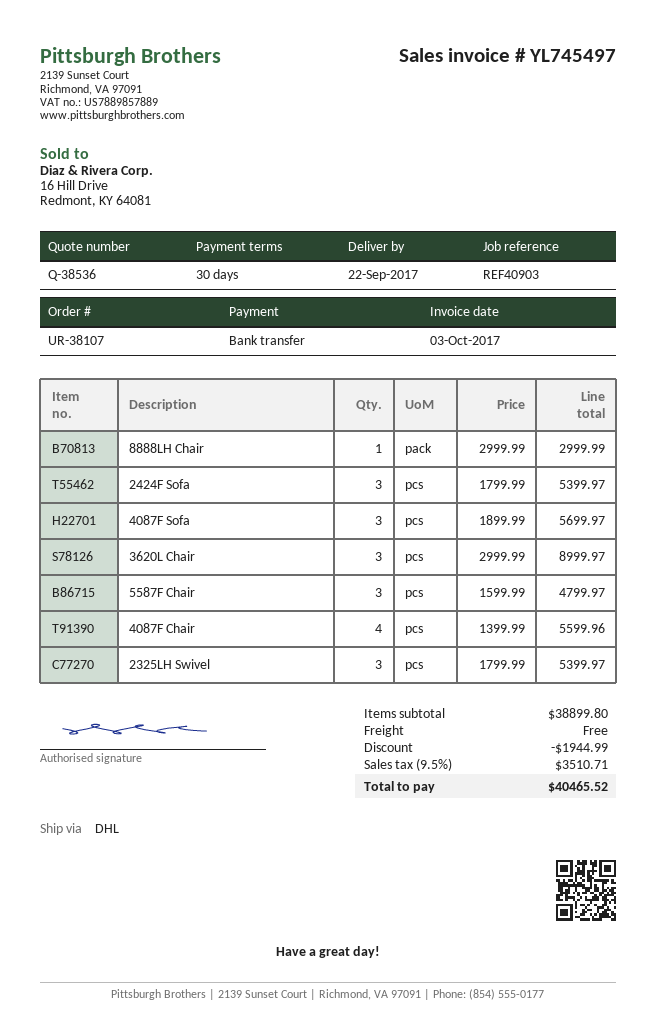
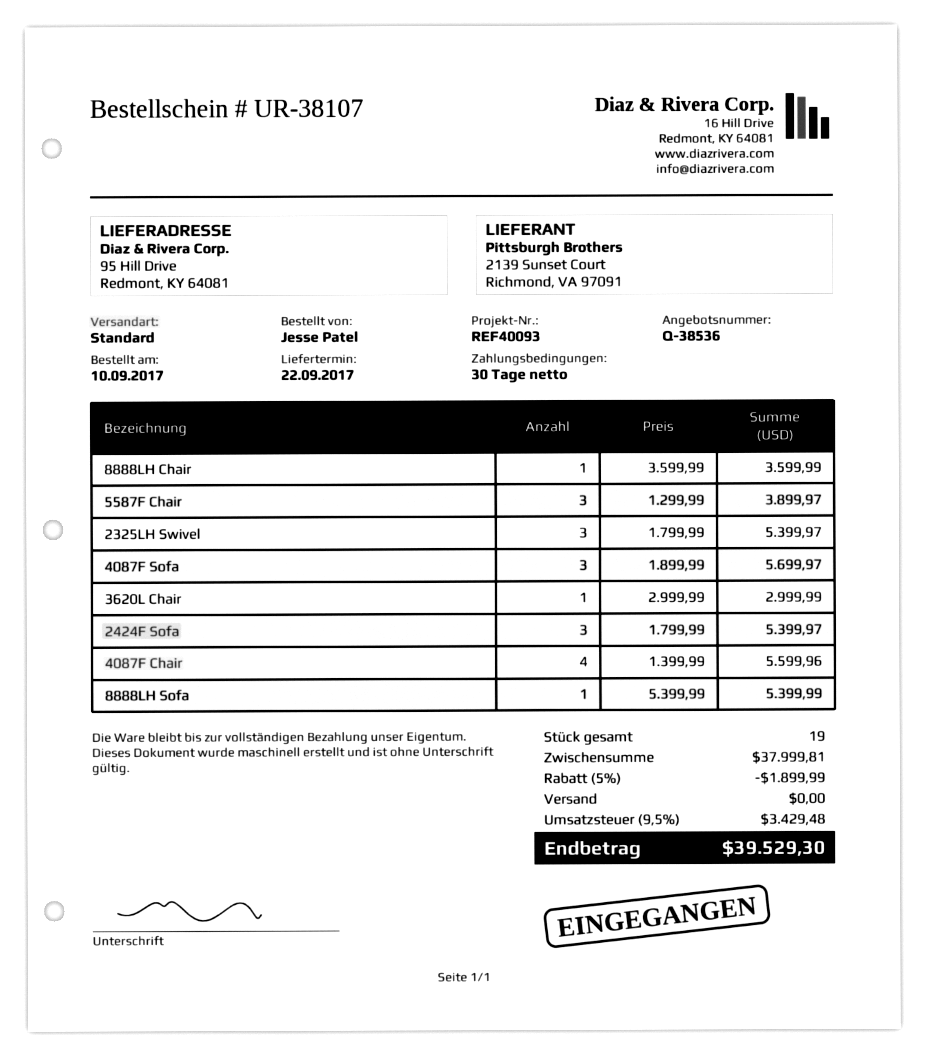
reference: REF40903 -> REF40093
shipping method: DHL -> standard
8888LH Chair: 1 x 2999.99 = 2999.99 -> 1 x 3599.99 = 3599.99
3620L Chair: 3 x 2999.99 = 8999.97 -> 1 x 2999.99 = 2999.99
5587F Chair: 3 x 1599.99 = 4799.97 -> 3 x 1299.99 = 3899.97
8888LH Sofa: none -> 1 x 5399.99 = 5399.99
subtotal: 38899.80 -> 37999.81
discount: 1944.99 -> 1899.99
tax: 9.5% = 3510.71 -> 9.5% = 3429.48
total: 40465.52 -> 39529.30

